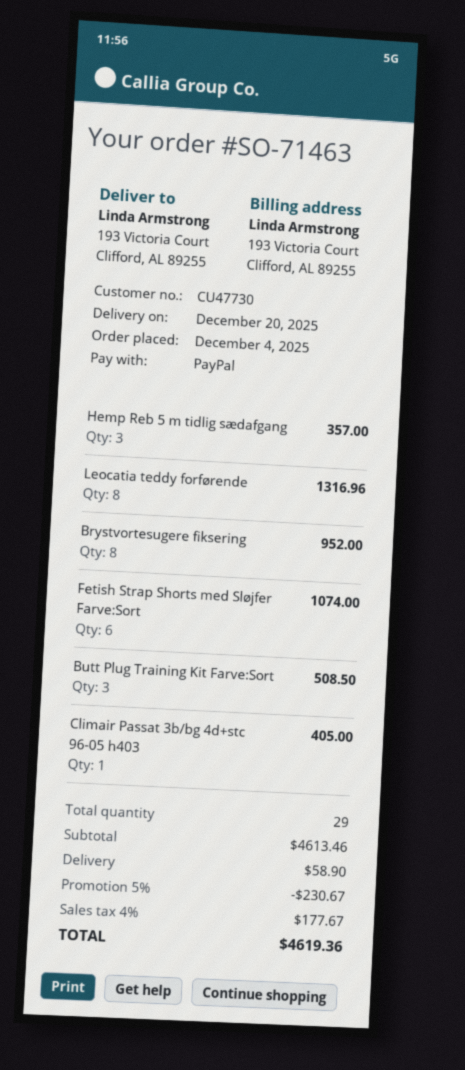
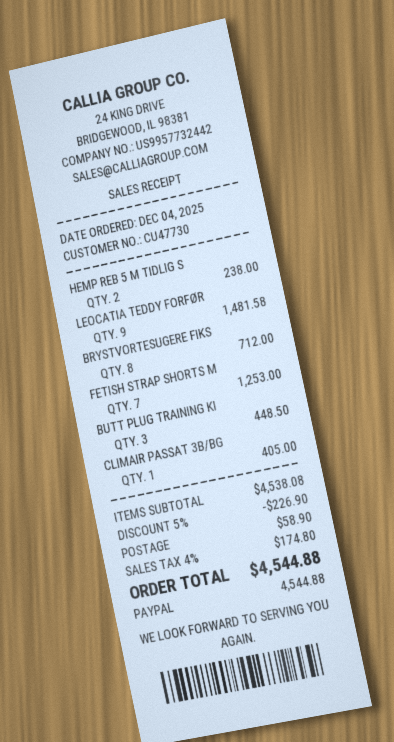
Hemp Reb 5 m tidlig sædafgang: 3 for 357.00 -> 2 for 238.00
Leocatia teddy forførende: 8 for 1316.96 -> 9 for 1481.58
Brystvortesugere fiksering: 8 for 952.00 -> 8 for 712.00
Fetish Strap Shorts med Sløjfer Farve:Sort: 6 for 1074.00 -> 7 for 1253.00
Butt Plug Training Kit Farve:Sort: 3 for 508.50 -> 3 for 448.50
subtotal: 4613.46 -> 4538.08
discount: 5% = 230.67 -> 5% = 226.90
tax: 4% = 177.67 -> 4% = 174.80
total: 4619.36 -> 4544.88

